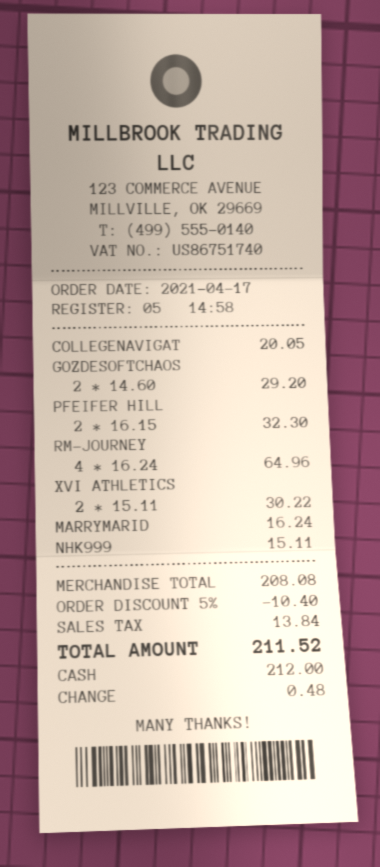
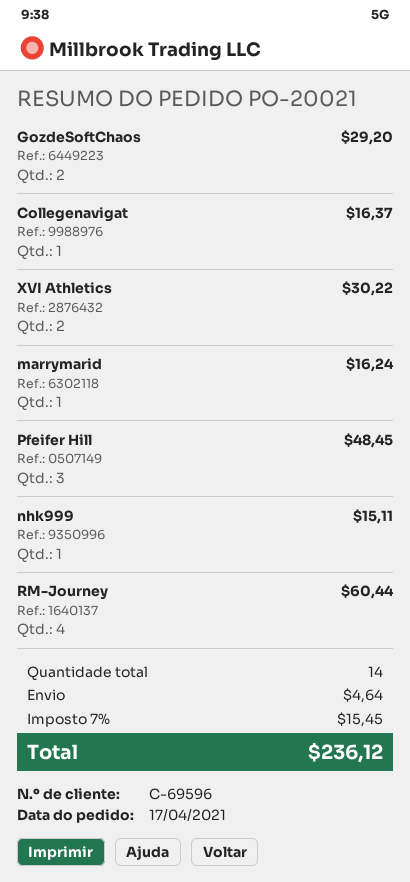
COLLEGENAVIGAT: 1 for 20.05 -> 1 for 16.37
PFEIFER HILL: 2 for 32.30 -> 3 for 48.45
RM-JOURNEY: 4 for 64.96 -> 4 for 60.44
discount: 5% = 10.40 -> none
shipping: none -> 4.64
tax: 13.84 -> 15.45
total: 211.52 -> 236.12

